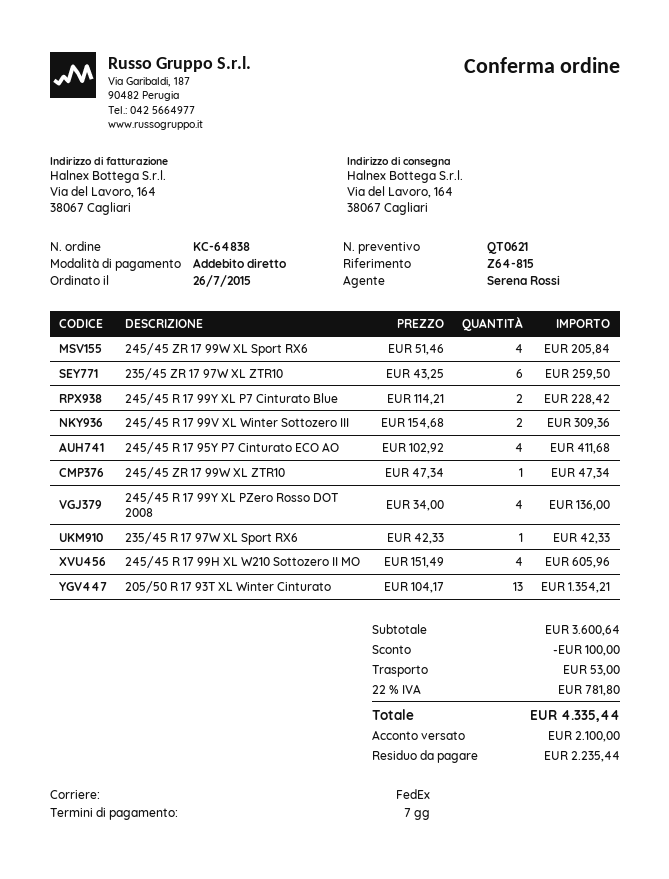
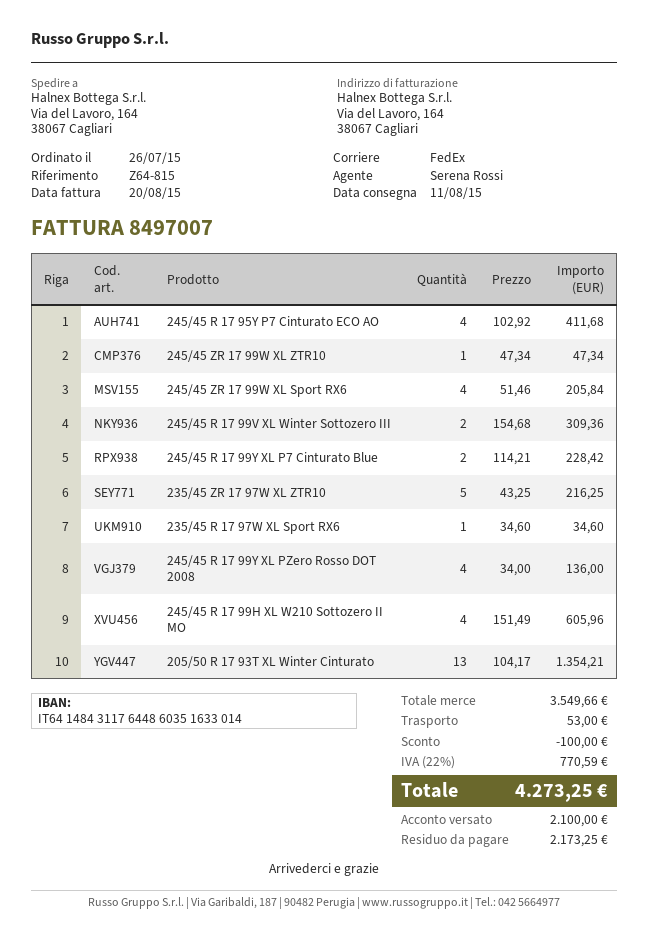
235/45 ZR 17 97W XL ZTR10: 6 x 43.25 = 259.50 -> 5 x 43.25 = 216.25
235/45 R 17 97W XL Sport RX6: 1 x 42.33 = 42.33 -> 1 x 34.60 = 34.60
subtotal: 3600.64 -> 3549.66
tax: 22% = 781.80 -> 22% = 770.59
total: 4335.44 -> 4273.25
balance: 2235.44 -> 2173.25

